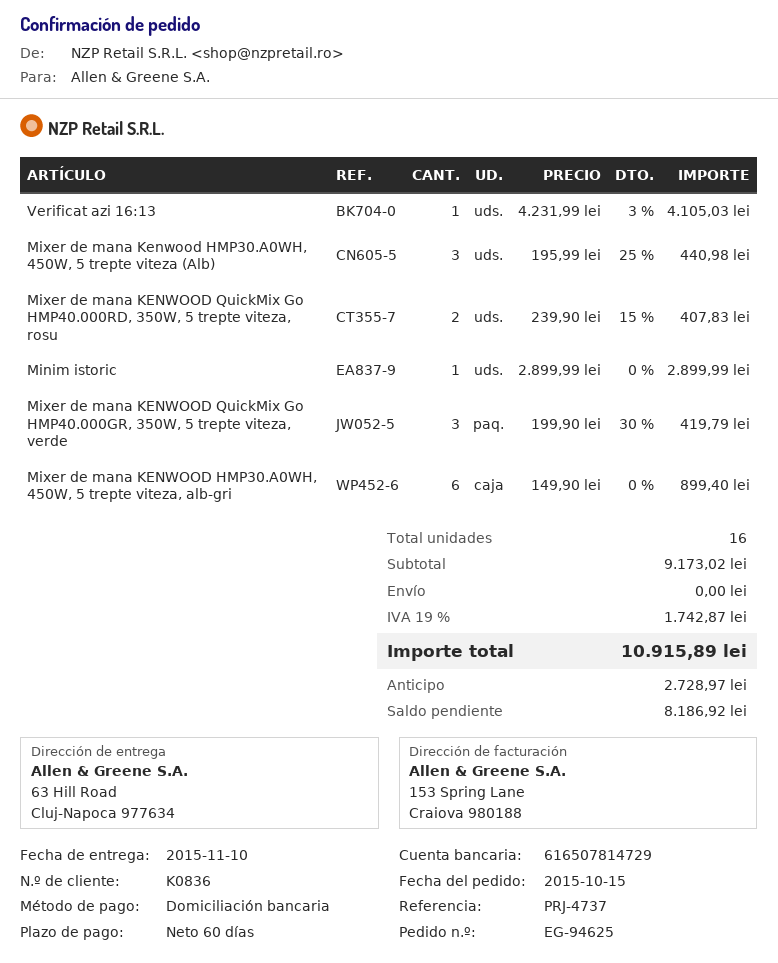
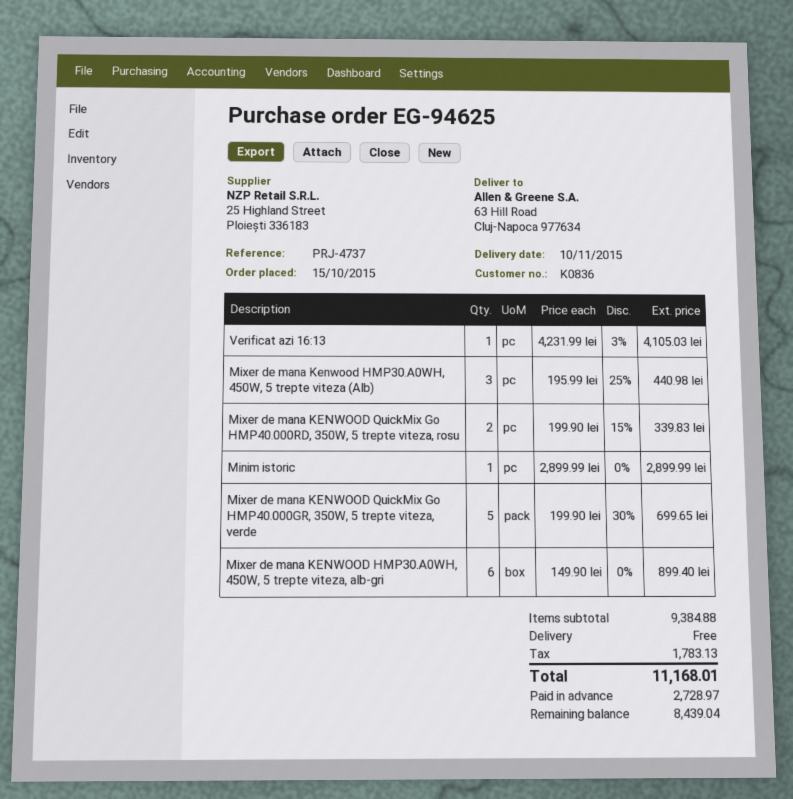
Mixer de mana KENWOOD QuickMix Go HMP40.000RD, 350W, 5 trepte viteza, rosu: 2 x 239.90 - 15% = 407.83 -> 2 x 199.90 - 15% = 339.83
Mixer de mana KENWOOD QuickMix Go HMP40.000GR, 350W, 5 trepte viteza, verde: 3 x 199.90 - 30% = 419.79 -> 5 x 199.90 - 30% = 699.65
subtotal: 9173.02 -> 9384.88
tax: 1742.87 -> 1783.13
total: 10915.89 -> 11168.01
balance: 8186.92 -> 8439.04

